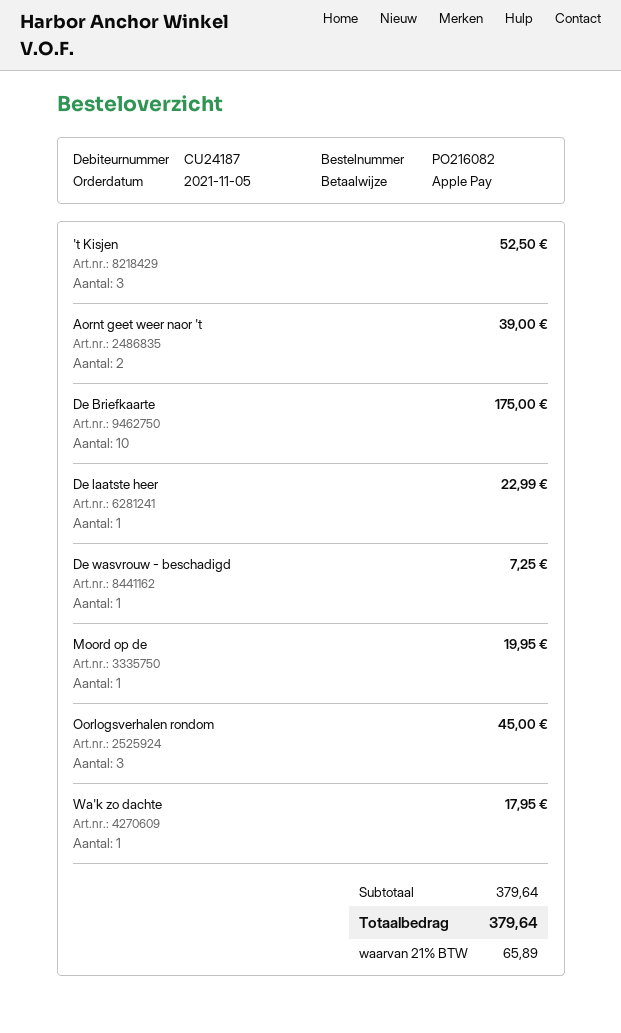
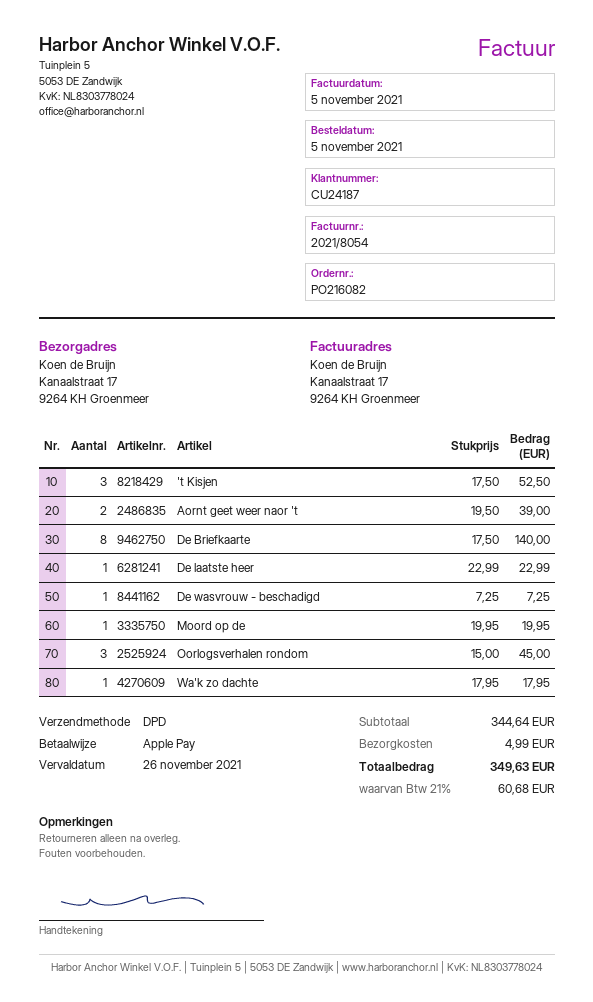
De Briefkaarte: 10 for 175.00 -> 8 for 140.00
subtotal: 379.64 -> 344.64
shipping: none -> 4.99
tax: 21% = 65.89 -> 21% = 60.68
total: 379.64 -> 349.63

